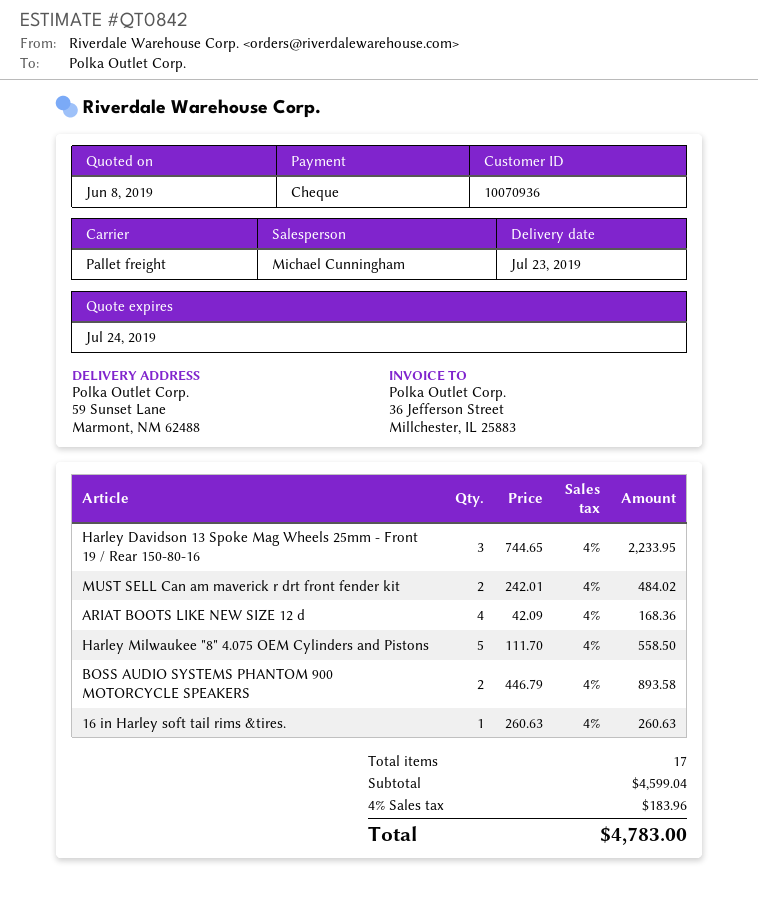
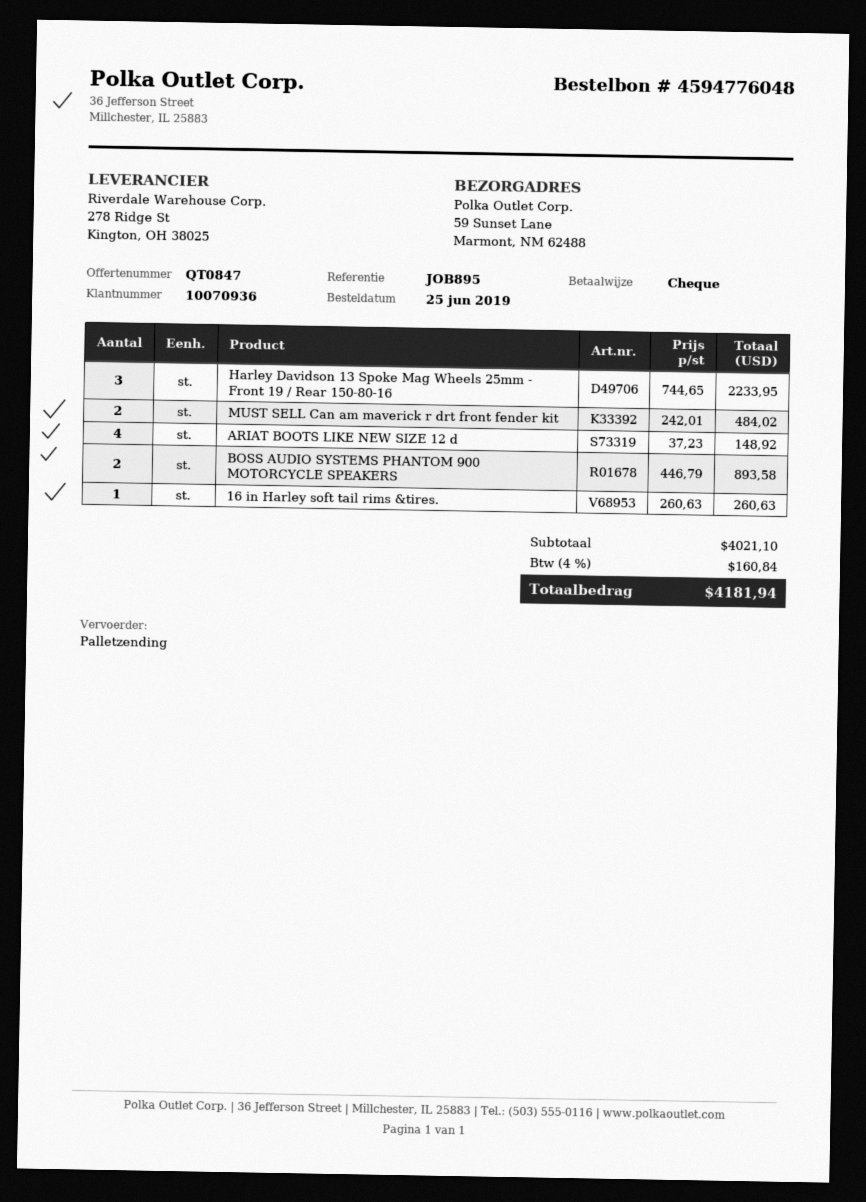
quote number: QT0842 -> QT0847
ARIAT BOOTS LIKE NEW SIZE 12 d: 4 x 42.09 = 168.36 -> 4 x 37.23 = 148.92
Harley Milwaukee "8" 4.075 OEM Cylinders and Pistons: 5 x 111.70 = 558.50 -> none
subtotal: 4599.04 -> 4021.10
tax: 4% = 183.96 -> 4% = 160.84
total: 4783.00 -> 4181.94

